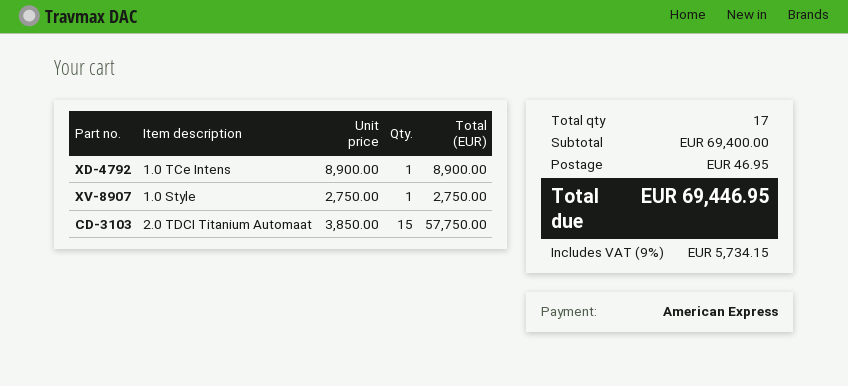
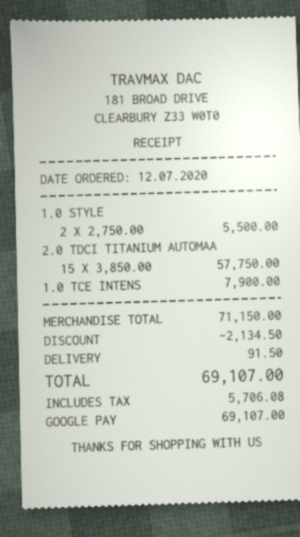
payment method: American Express -> Google Pay
1.0 TCe Intens: 1 x 8900.00 = 8900.00 -> 1 x 7900.00 = 7900.00
1.0 Style: 1 x 2750.00 = 2750.00 -> 2 x 2750.00 = 5500.00
subtotal: 69400.00 -> 71150.00
discount: none -> 2134.50
shipping: 46.95 -> 91.50
tax: 5734.15 -> 5706.08
total: 69446.95 -> 69107.00

